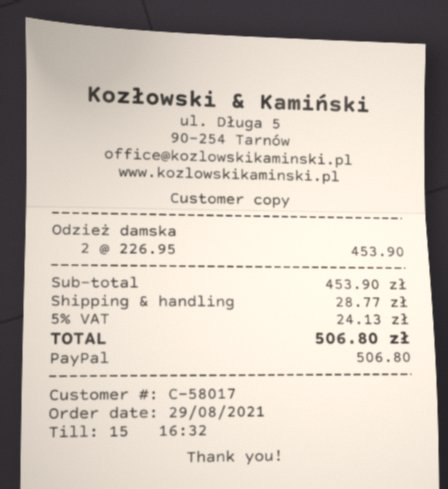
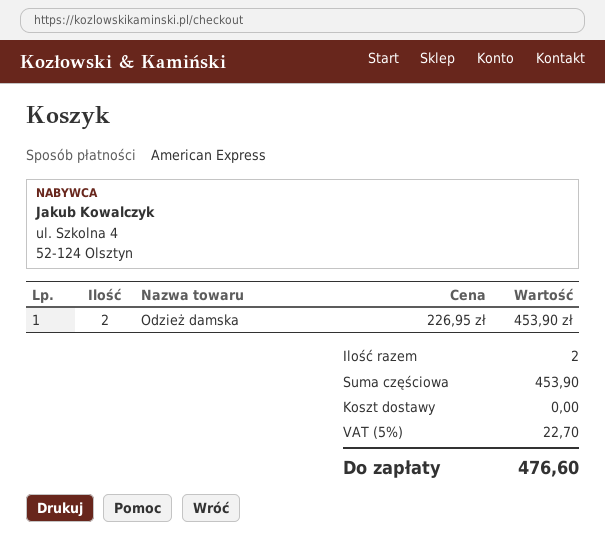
payment method: PayPal -> American Express
shipping: 28.77 -> 0.00
tax: 5% = 24.13 -> 5% = 22.70
total: 506.80 -> 476.60

